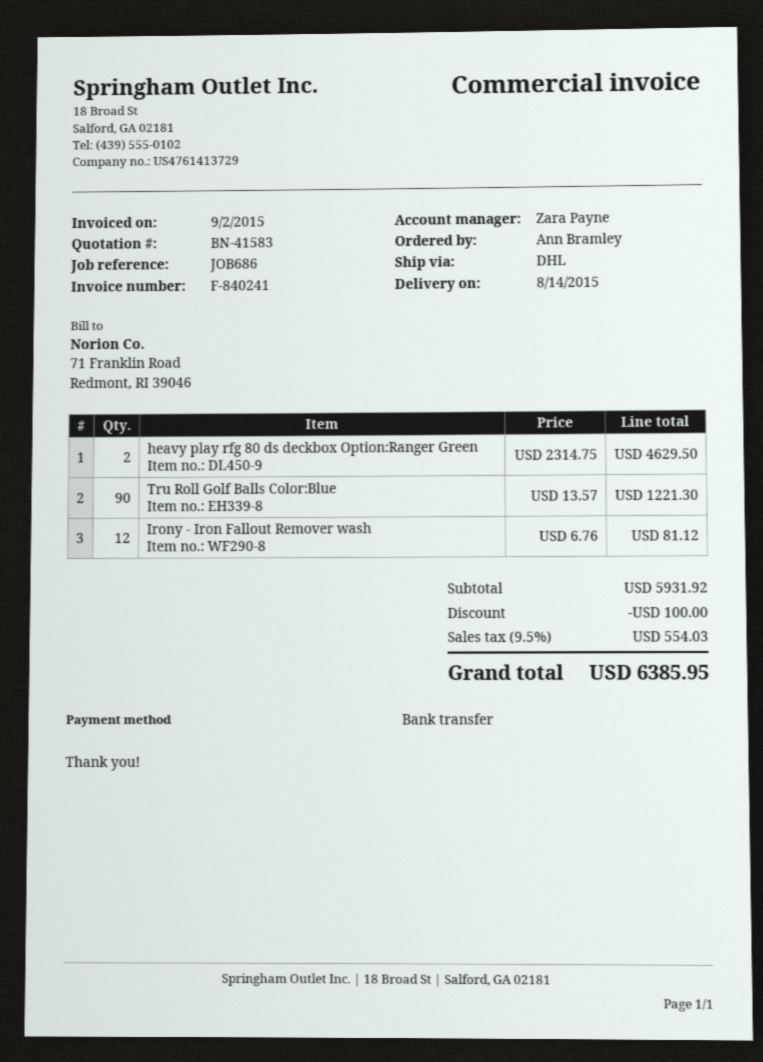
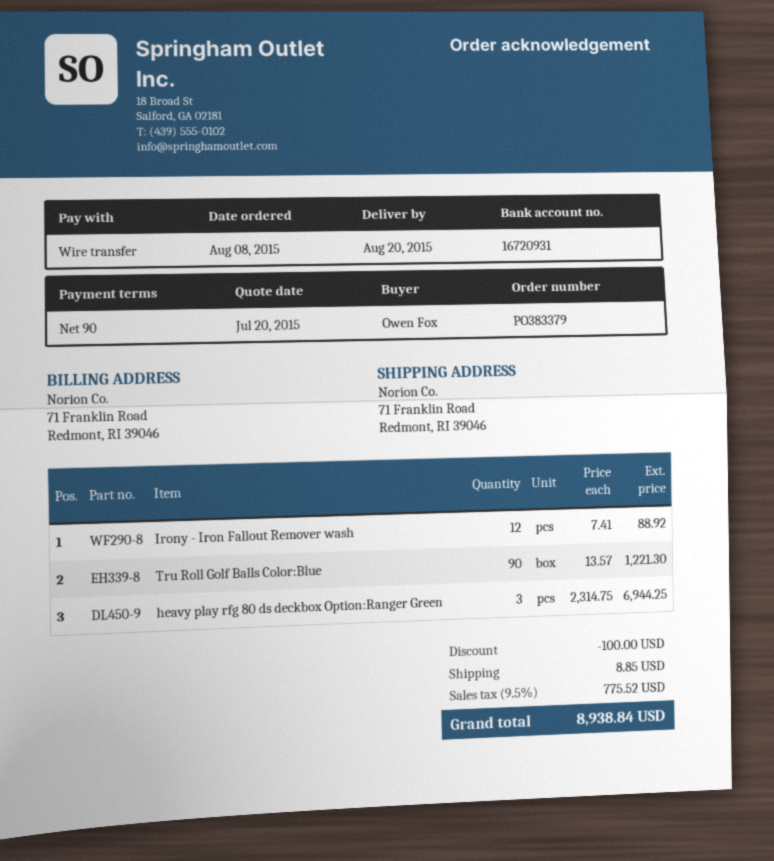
delivery date: 2015-08-14 -> 2015-08-20
ordered by: Ann Bramley -> Owen Fox
heavy play rfg 80 ds deckbox Option:Ranger Green: 2 x 2314.75 = 4629.50 -> 3 x 2314.75 = 6944.25
Irony - Iron Fallout Remover wash: 12 x 6.76 = 81.12 -> 12 x 7.41 = 88.92
shipping: none -> 8.85
tax: 9.5% = 554.03 -> 9.5% = 775.52
total: 6385.95 -> 8938.84

